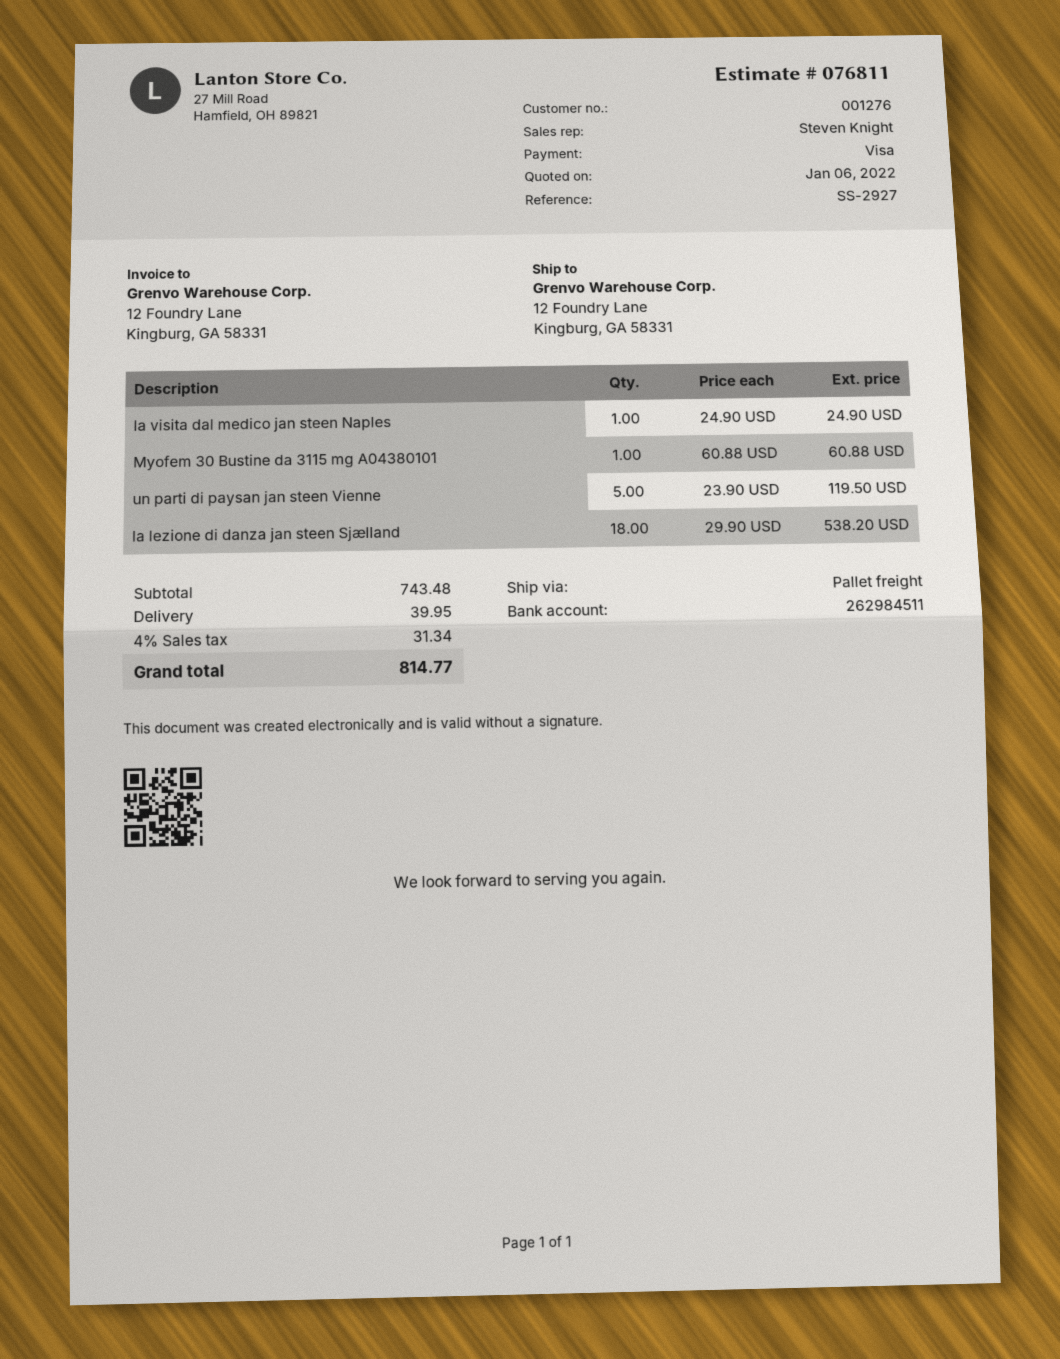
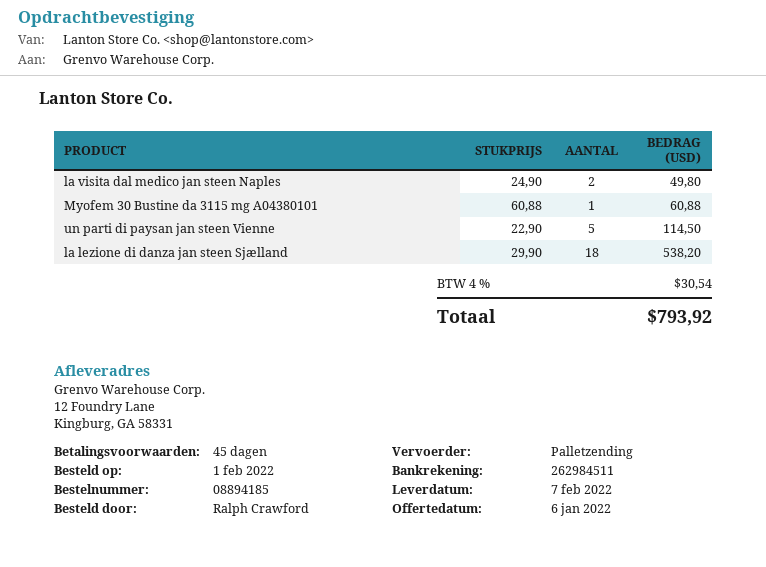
la visita dal medico jan steen Naples: 1 x 24.90 = 24.90 -> 2 x 24.90 = 49.80
un parti di paysan jan steen Vienne: 5 x 23.90 = 119.50 -> 5 x 22.90 = 114.50
shipping: 39.95 -> none
tax: 4% = 31.34 -> 4% = 30.54
total: 814.77 -> 793.92

